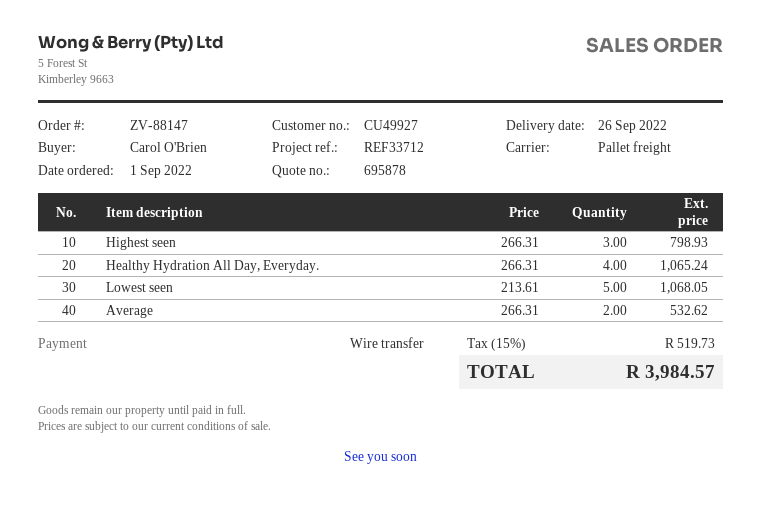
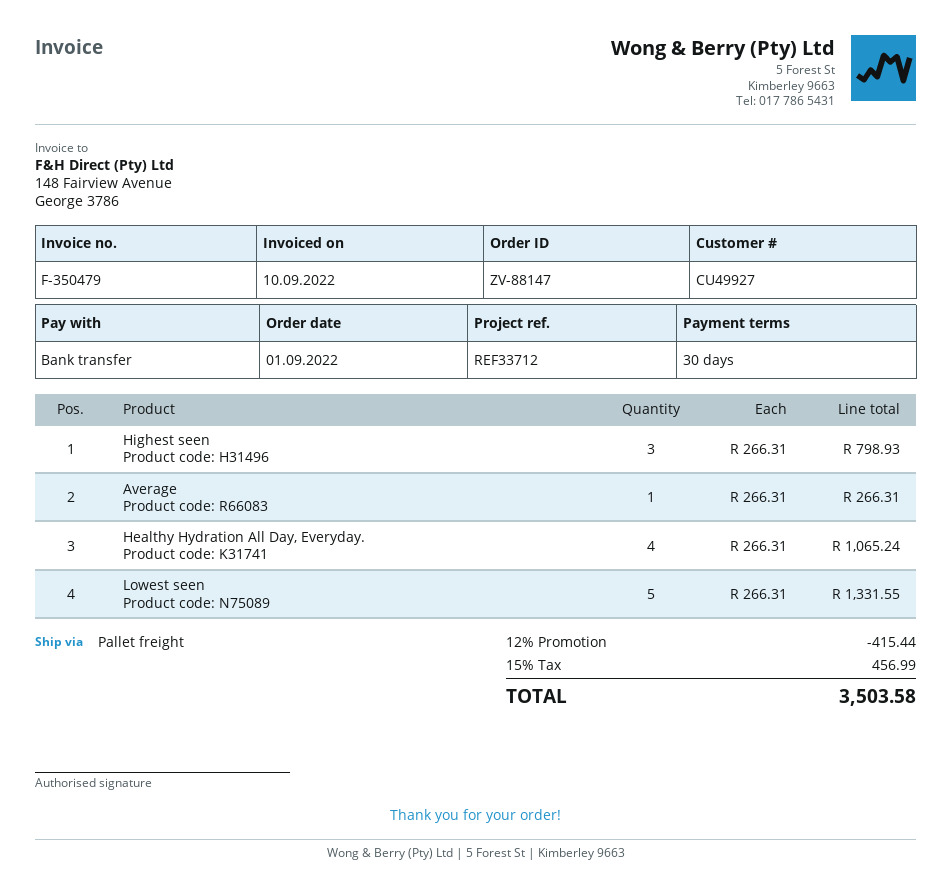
Lowest seen: 5 x 213.61 = 1068.05 -> 5 x 266.31 = 1331.55
Average: 2 x 266.31 = 532.62 -> 1 x 266.31 = 266.31
discount: none -> 12% = 415.44
tax: 15% = 519.73 -> 15% = 456.99
total: 3984.57 -> 3503.58

